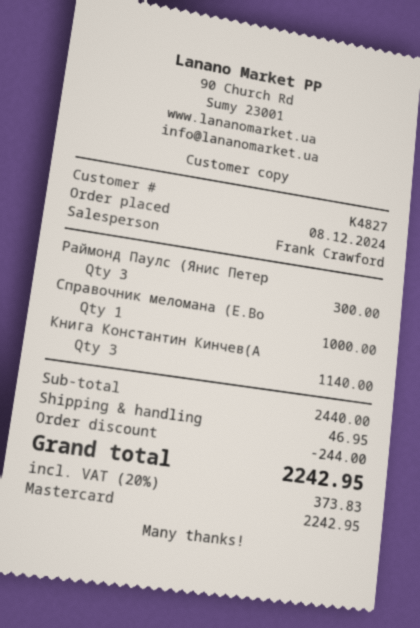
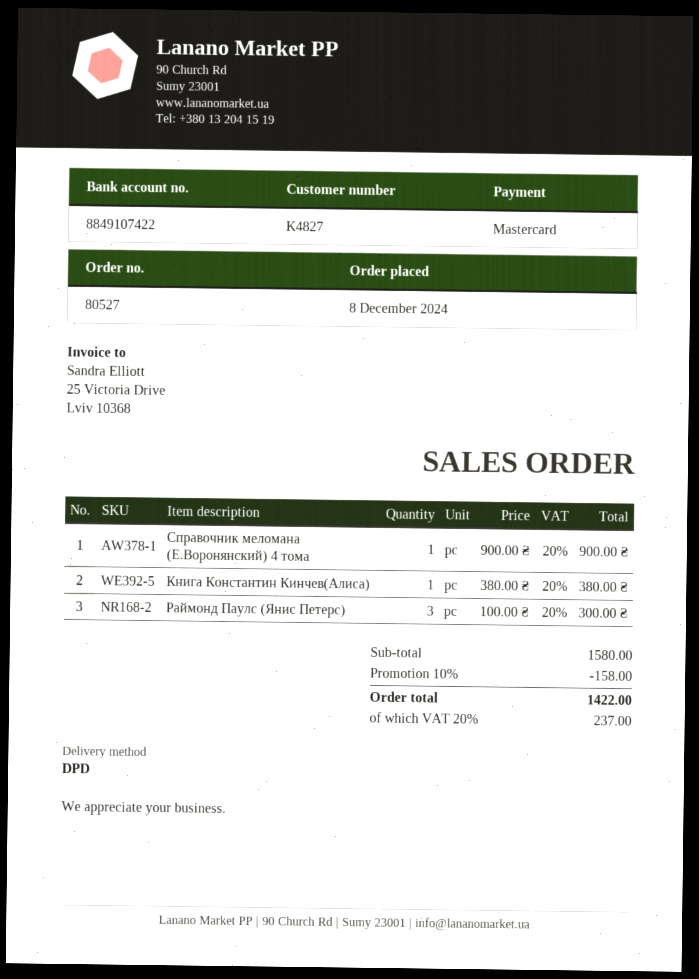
Справочник меломана (Е.Во: 1 for 1000.00 -> 1 for 900.00
Книга Константин Кинчев(А: 3 for 1140.00 -> 1 for 380.00
subtotal: 2440.00 -> 1580.00
discount: 244.00 -> 158.00
shipping: 46.95 -> none
tax: 20% = 373.83 -> 20% = 237.00
total: 2242.95 -> 1422.00

